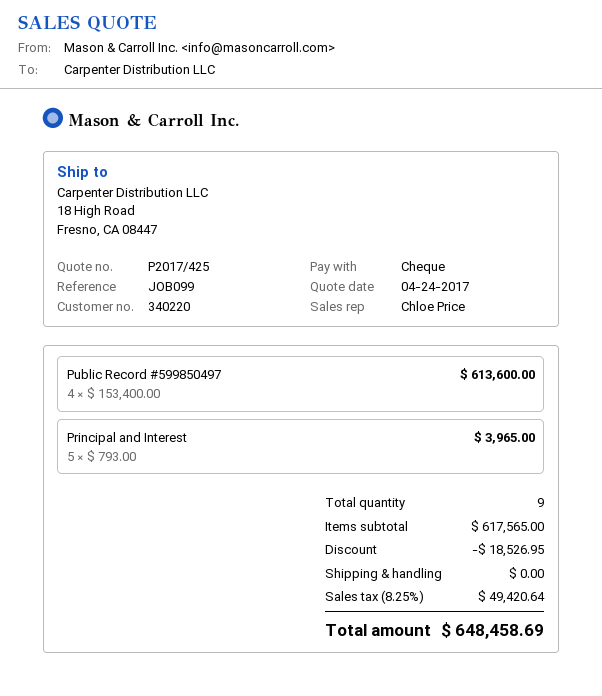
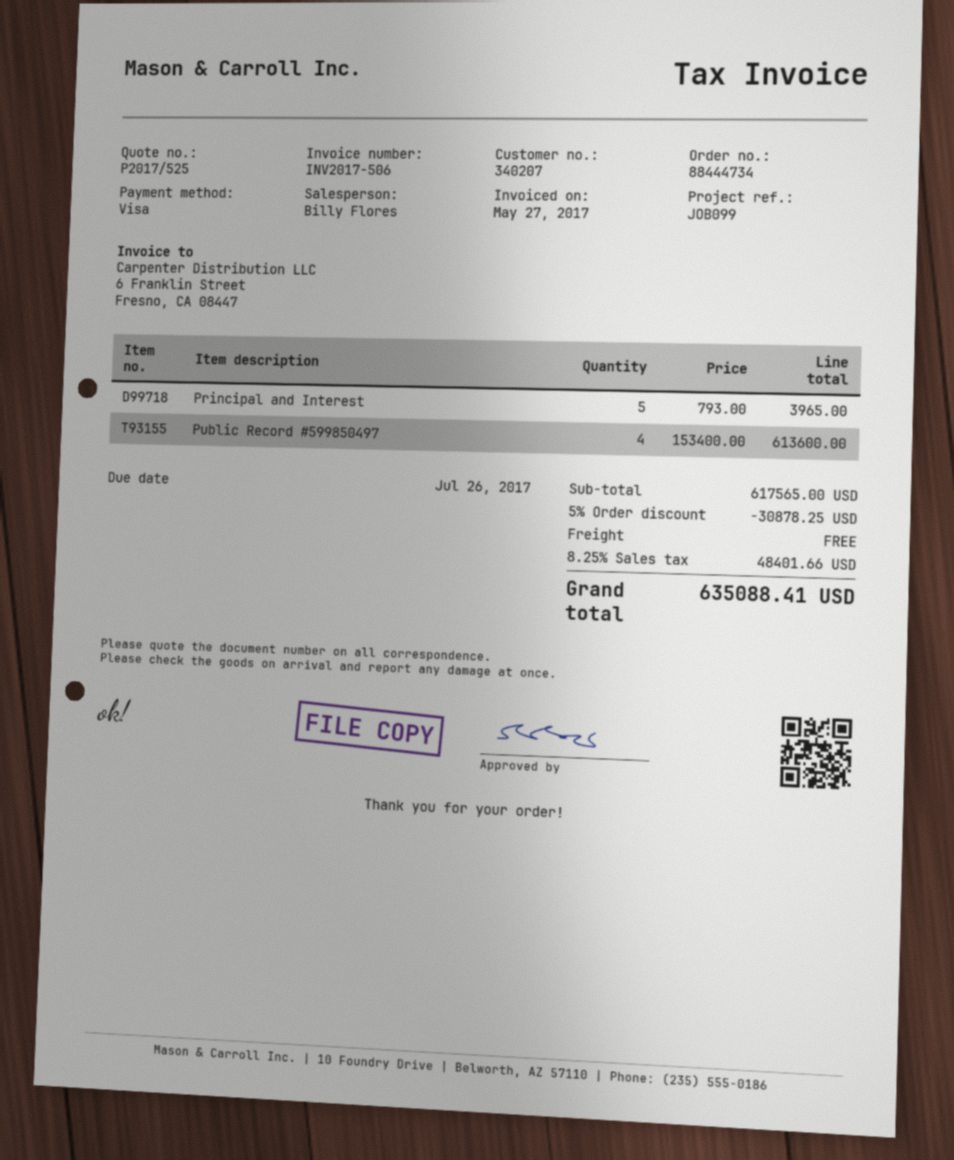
quote number: P2017/425 -> P2017/525
customer number: 340220 -> 340207
sales rep: Chloe Price -> Billy Flores
payment method: cheque -> Visa
discount: 18526.95 -> 30878.25
tax: 8.25% = 49420.64 -> 8.25% = 48401.66
total: 648458.69 -> 635088.41

